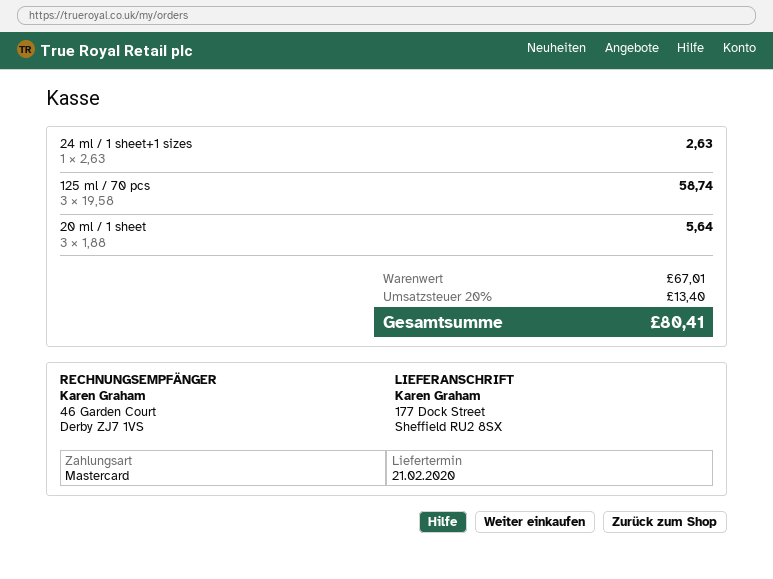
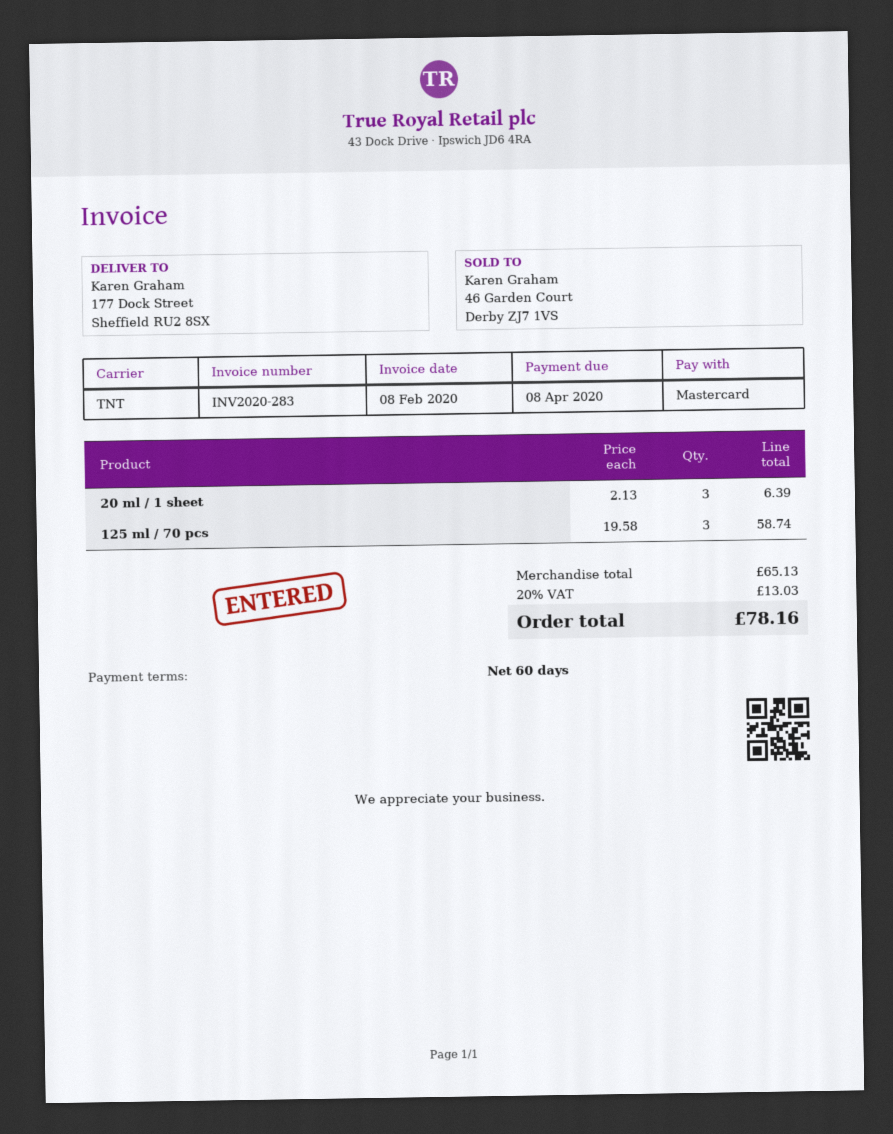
24 ml / 1 sheet+1 sizes: 1 x 2.63 = 2.63 -> none
20 ml / 1 sheet: 3 x 1.88 = 5.64 -> 3 x 2.13 = 6.39
subtotal: 67.01 -> 65.13
tax: 20% = 13.40 -> 20% = 13.03
total: 80.41 -> 78.16

